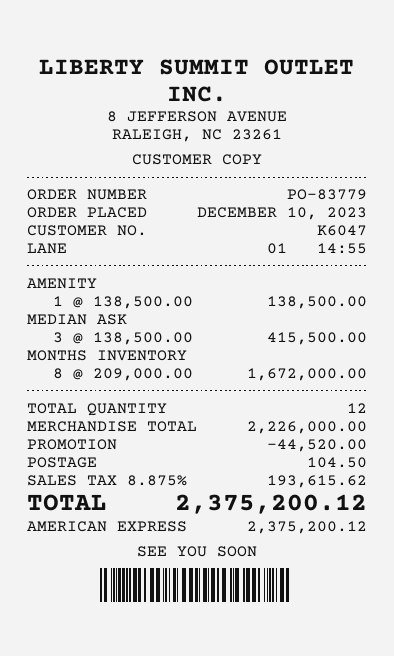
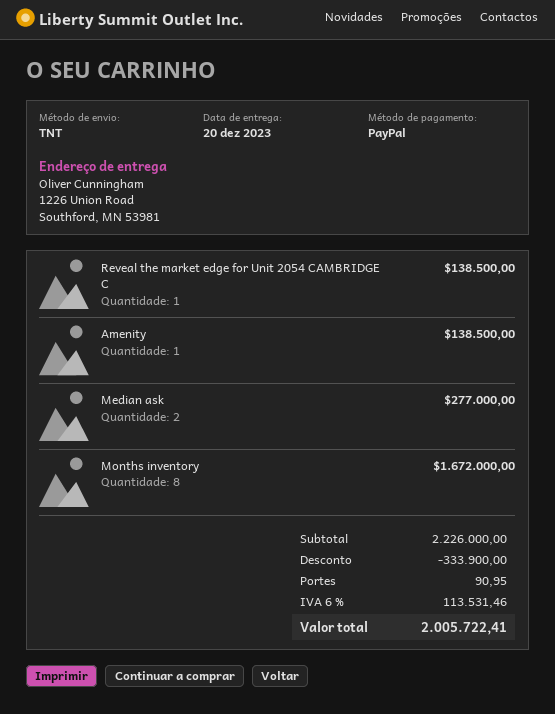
payment method: American Express -> PayPal
MEDIAN ASK: 3 for 415500.00 -> 2 for 277000.00
Reveal the market edge for Unit 2054 CAMBRIDGE C: none -> 1 for 138500.00
discount: 44520.00 -> 333900.00
shipping: 104.50 -> 90.95
tax: 8.875% = 193615.62 -> 6% = 113531.46
total: 2375200.12 -> 2005722.41

